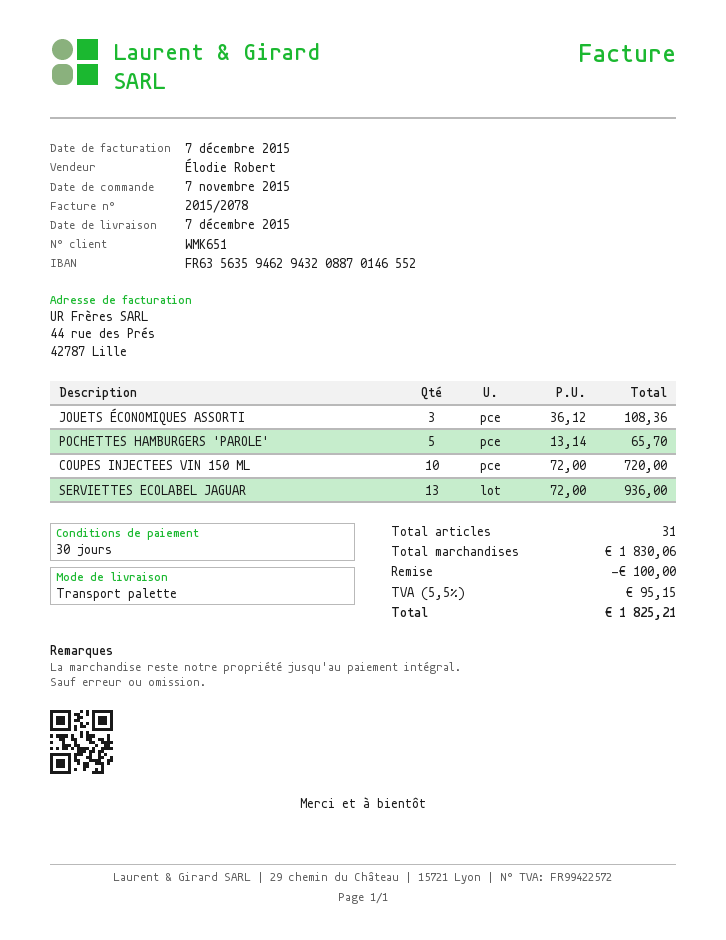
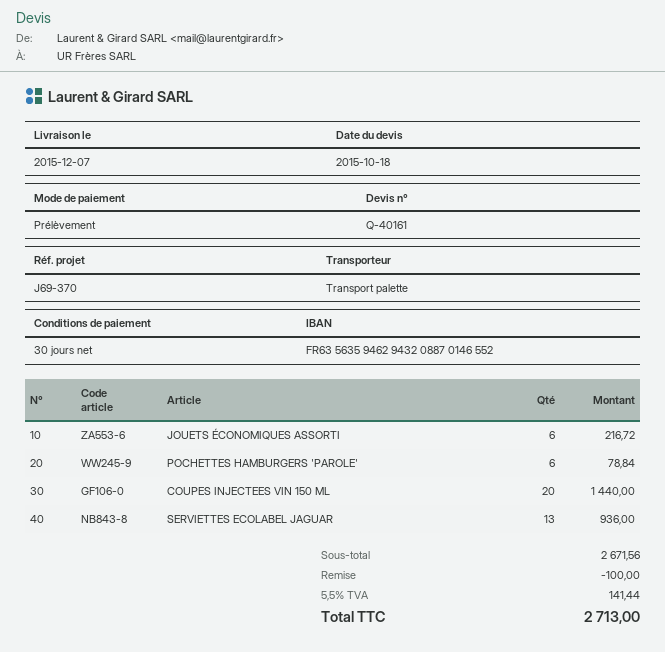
JOUETS ÉCONOMIQUES ASSORTI: 3 for 108.36 -> 6 for 216.72
POCHETTES HAMBURGERS 'PAROLE': 5 for 65.70 -> 6 for 78.84
COUPES INJECTEES VIN 150 ML: 10 for 720.00 -> 20 for 1440.00
subtotal: 1830.06 -> 2671.56
tax: 5.5% = 95.15 -> 5.5% = 141.44
total: 1825.21 -> 2713.00

